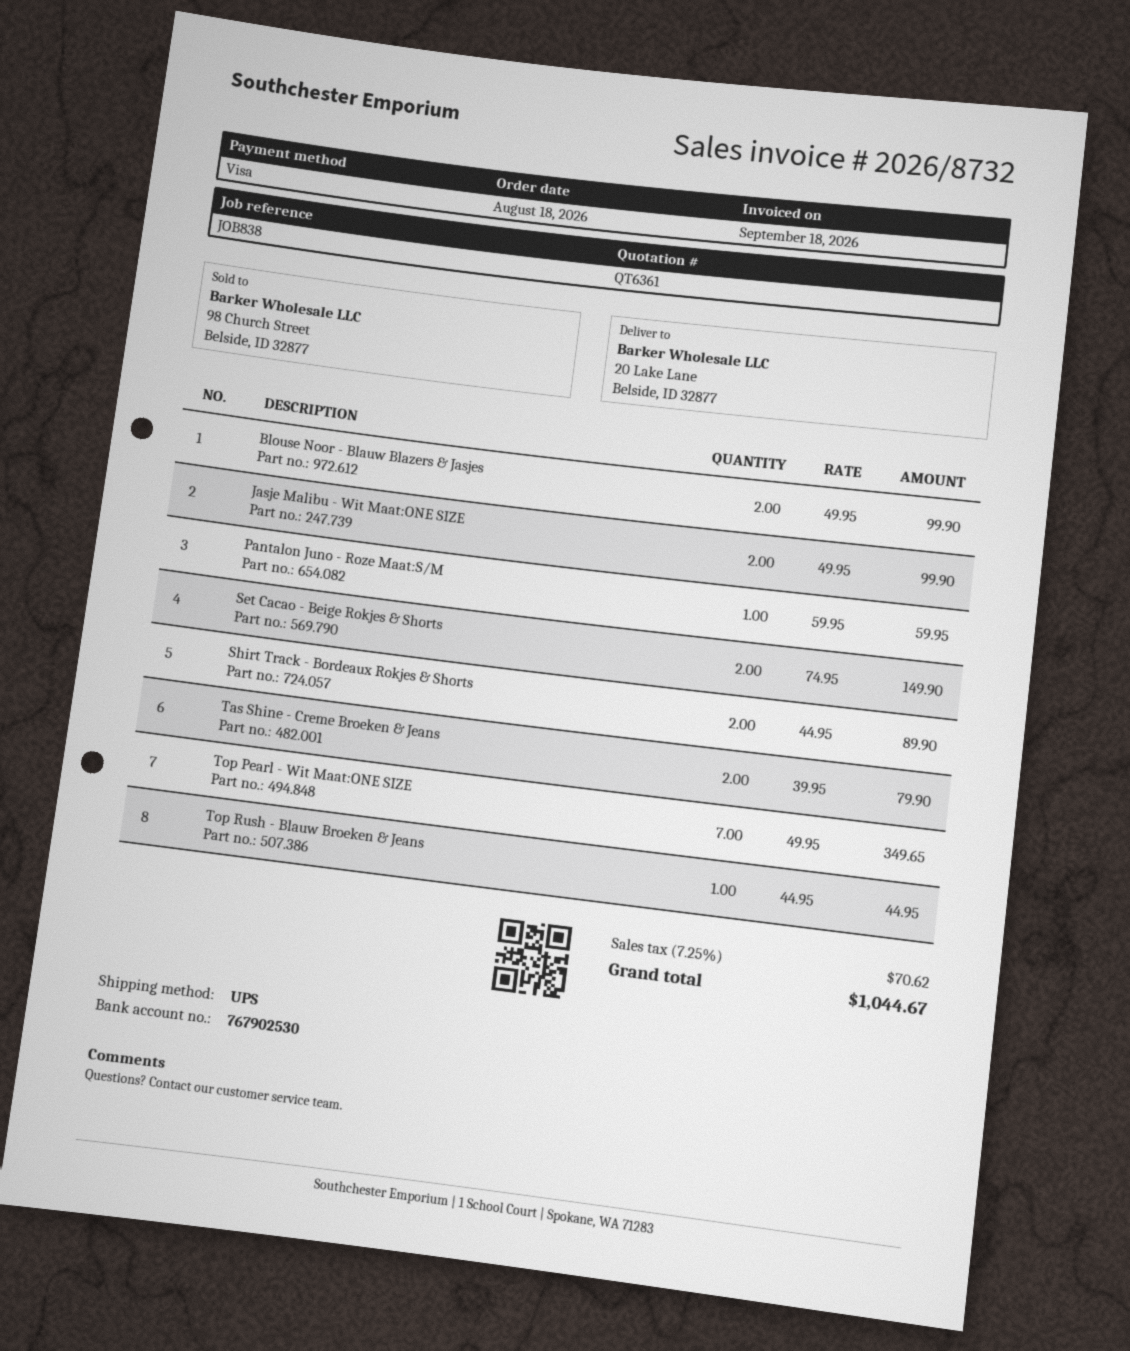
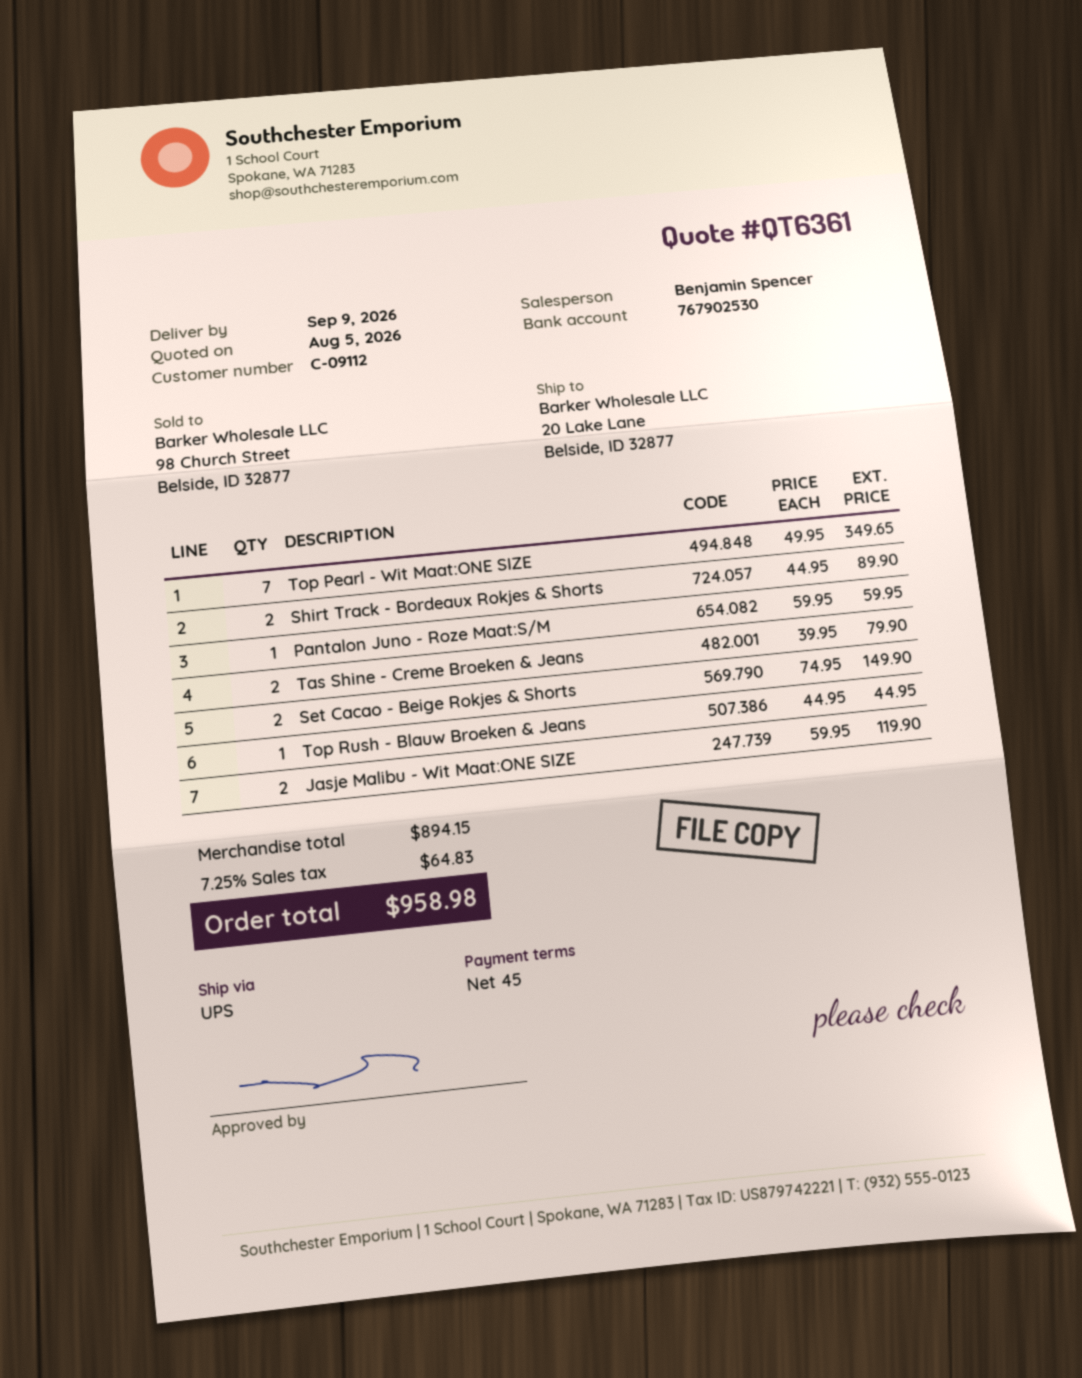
Blouse Noor - Blauw Blazers & Jasjes: 2 x 49.95 = 99.90 -> none
Jasje Malibu - Wit Maat:ONE SIZE: 2 x 49.95 = 99.90 -> 2 x 59.95 = 119.90
tax: 7.25% = 70.62 -> 7.25% = 64.83
total: 1044.67 -> 958.98

